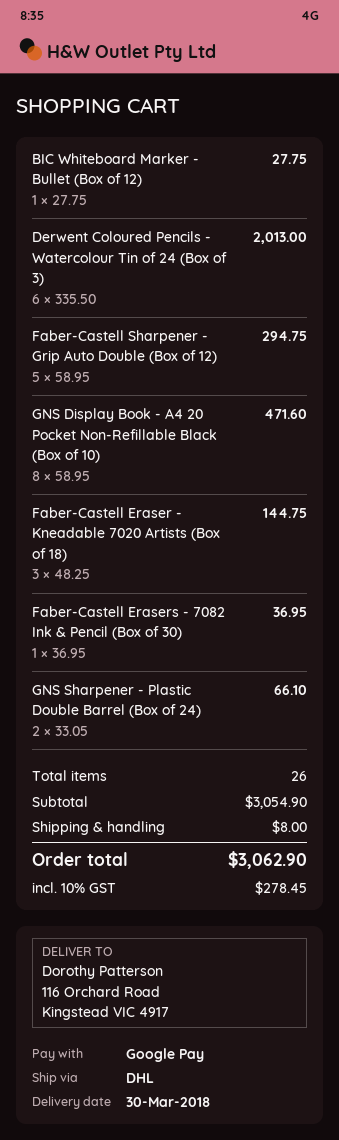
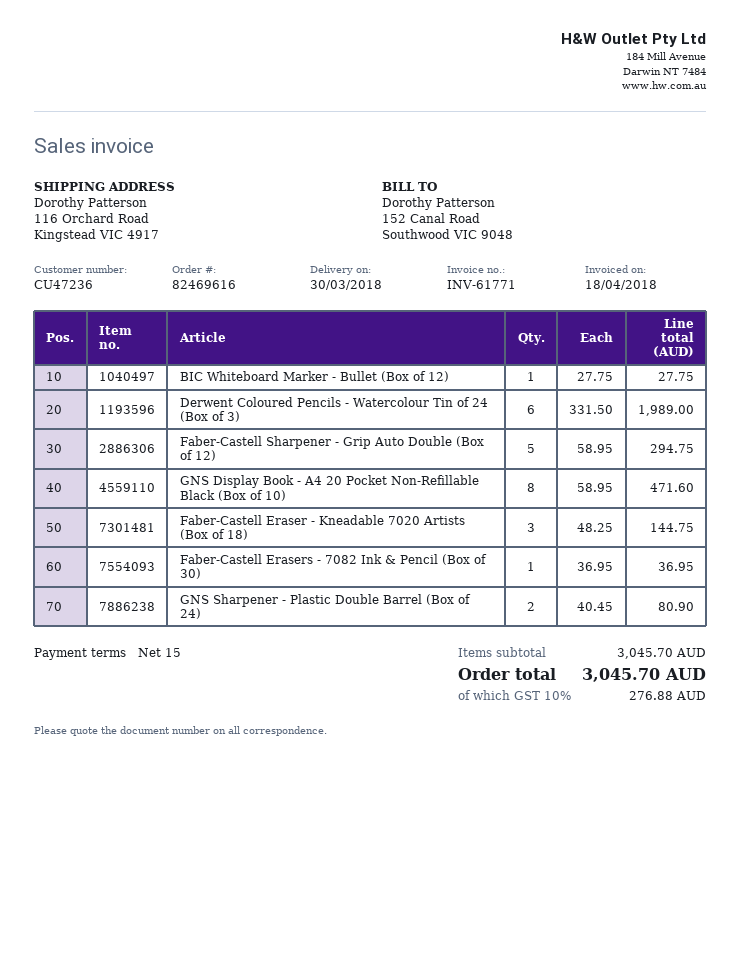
Derwent Coloured Pencils - Watercolour Tin of 24 (Box of 3): 6 x 335.50 = 2013.00 -> 6 x 331.50 = 1989.00
GNS Sharpener - Plastic Double Barrel (Box of 24): 2 x 33.05 = 66.10 -> 2 x 40.45 = 80.90
subtotal: 3054.90 -> 3045.70
shipping: 8.00 -> none
tax: 10% = 278.45 -> 10% = 276.88
total: 3062.90 -> 3045.70

